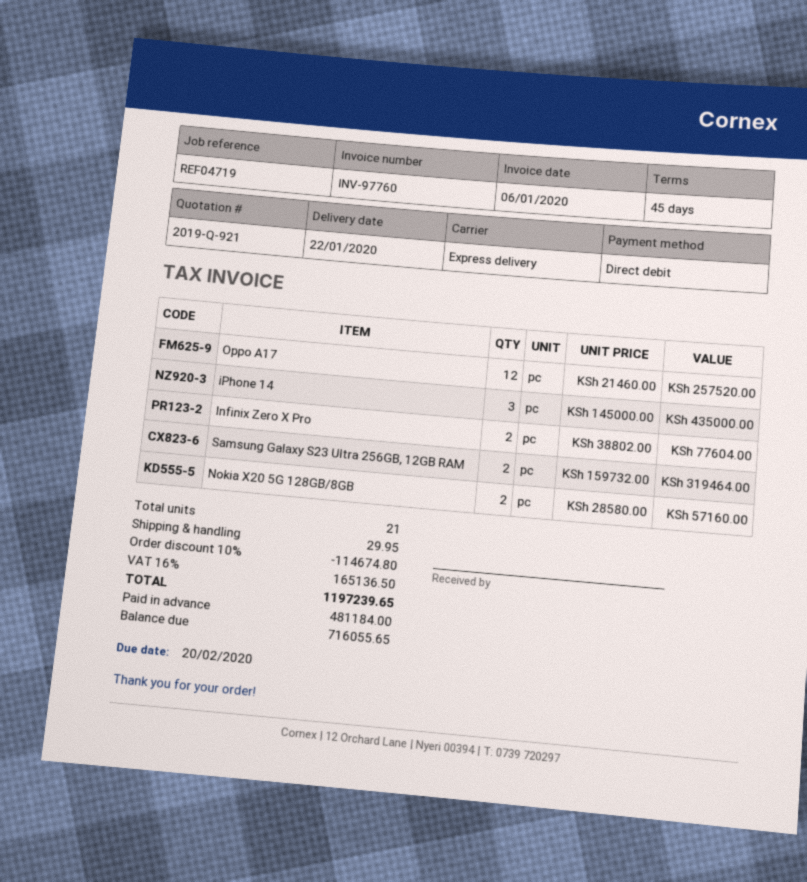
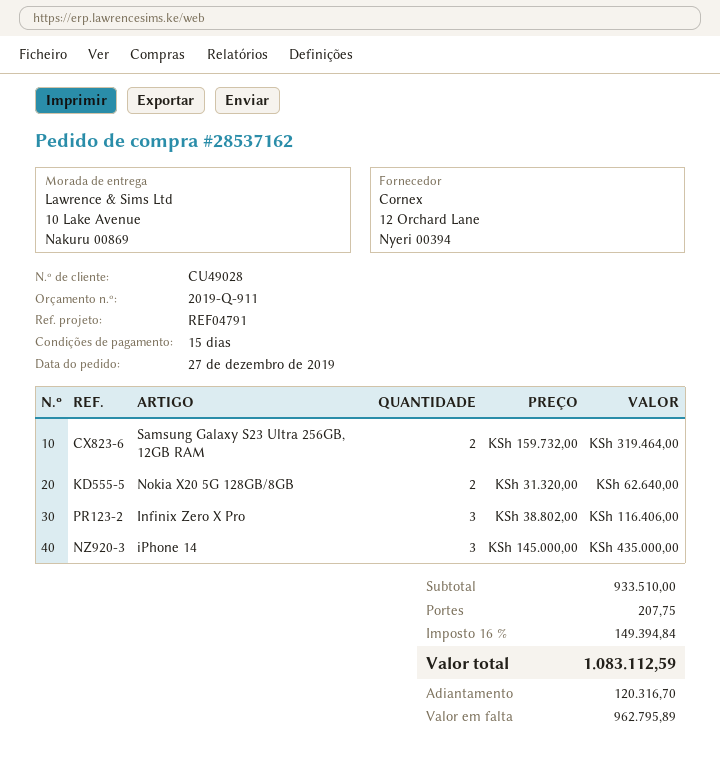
quote number: 2019-Q-921 -> 2019-Q-911
payment terms: 45 days -> 15 days
reference: REF04719 -> REF04791
Oppo A17: 12 x 21460.00 = 257520.00 -> none
Infinix Zero X Pro: 2 x 38802.00 = 77604.00 -> 3 x 38802.00 = 116406.00
Nokia X20 5G 128GB/8GB: 2 x 28580.00 = 57160.00 -> 2 x 31320.00 = 62640.00
discount: 10% = 114674.80 -> none
shipping: 29.95 -> 207.75
tax: 16% = 165136.50 -> 16% = 149394.84
total: 1197239.65 -> 1083112.59
deposit: 481184.00 -> 120316.70
balance: 716055.65 -> 962795.89

